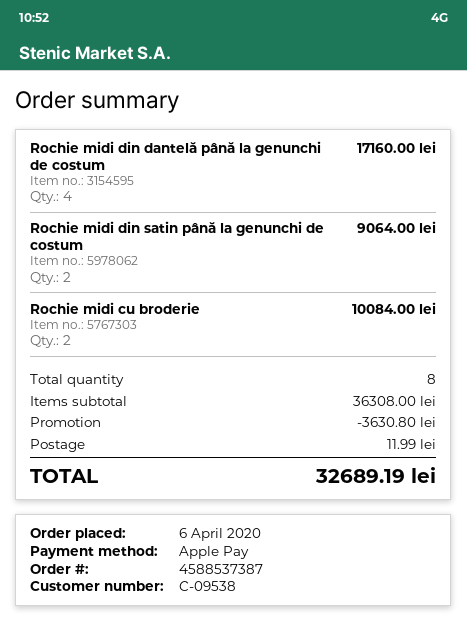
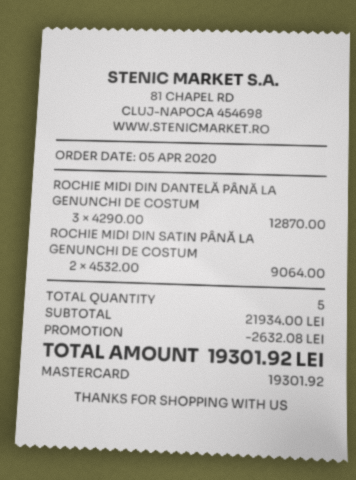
order date: 2020-04-06 -> 2020-04-05
payment method: Apple Pay -> Mastercard
Rochie midi din dantelă până la genunchi de costum: 4 for 17160.00 -> 3 for 12870.00
Rochie midi cu broderie: 2 for 10084.00 -> none
total quantity: 8 -> 5
subtotal: 36308.00 -> 21934.00
discount: 3630.80 -> 2632.08
shipping: 11.99 -> none
total: 32689.19 -> 19301.92

